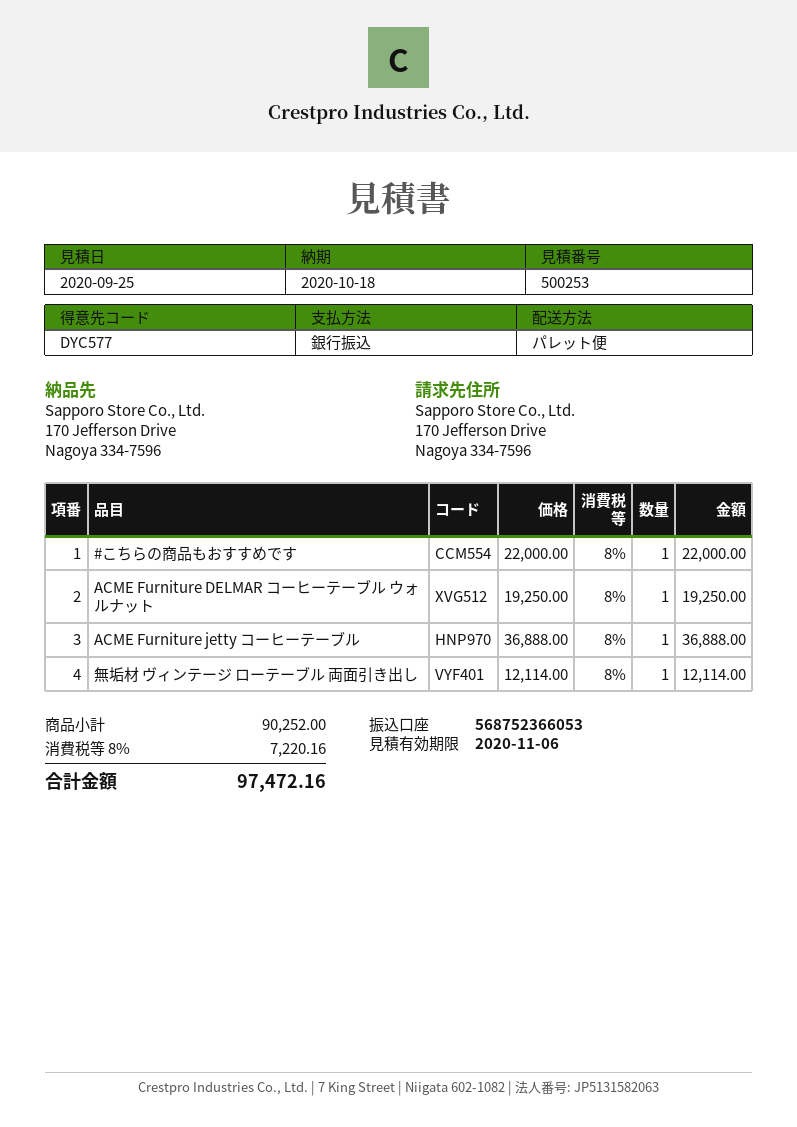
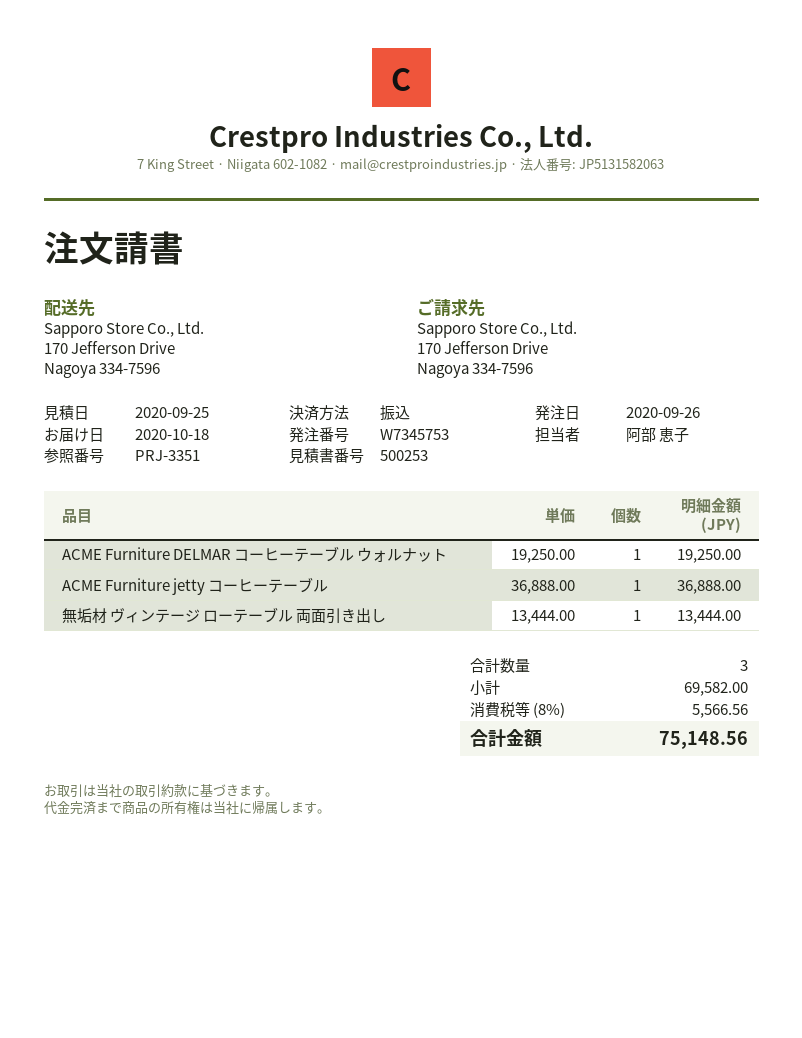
#こちらの商品もおすすめです: 1 x 22000.00 = 22000.00 -> none
無垢材 ヴィンテージ ローテーブル 両面引き出し: 1 x 12114.00 = 12114.00 -> 1 x 13444.00 = 13444.00
subtotal: 90252.00 -> 69582.00
tax: 8% = 7220.16 -> 8% = 5566.56
total: 97472.16 -> 75148.56

